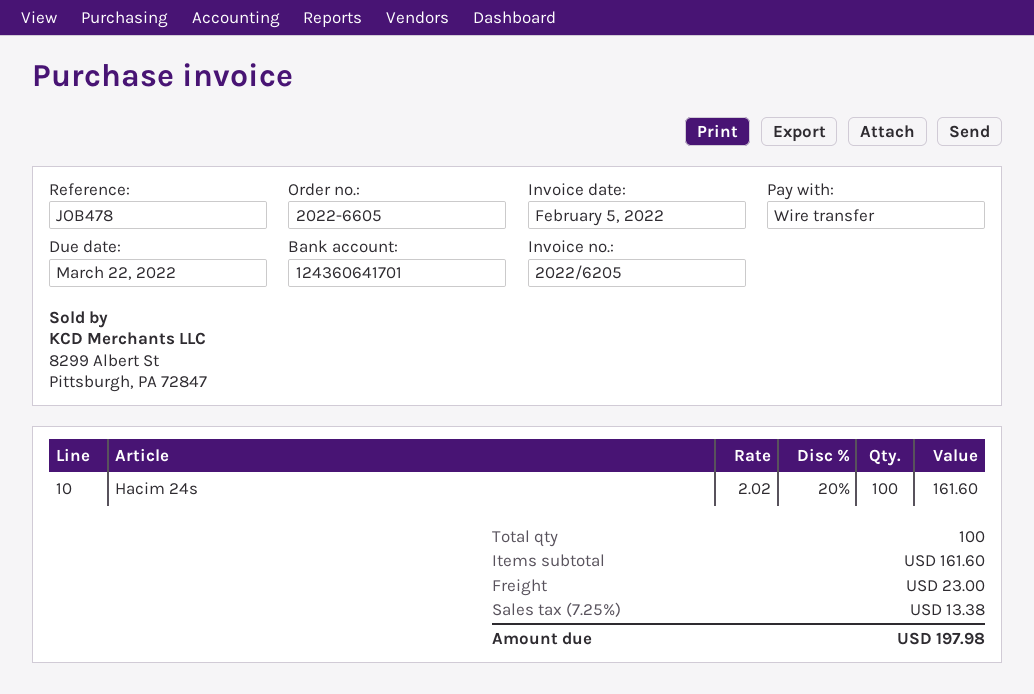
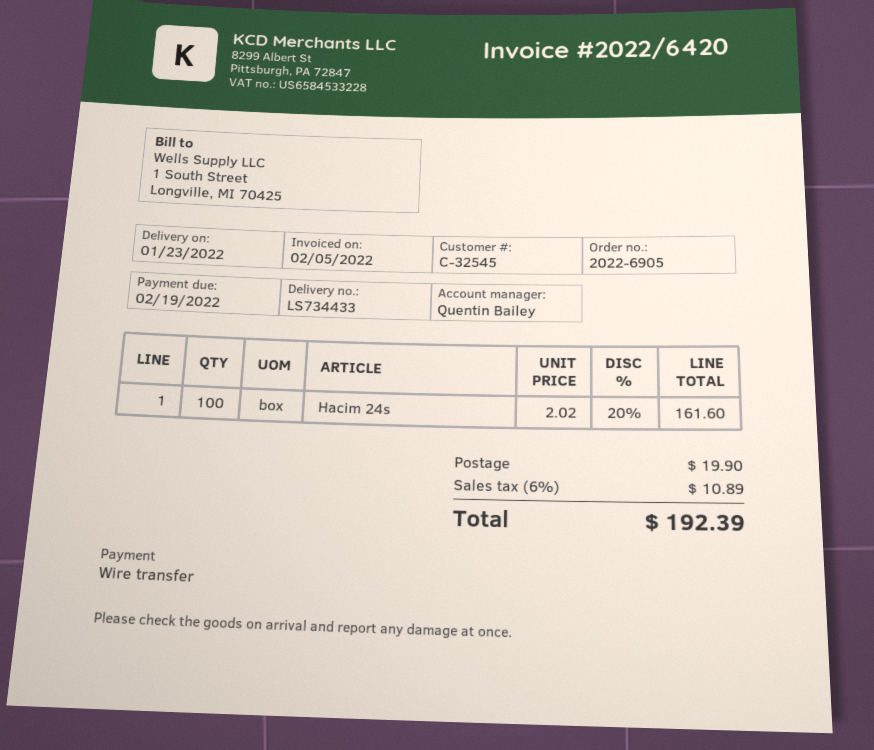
order number: 2022-6605 -> 2022-6905
invoice number: 2022/6205 -> 2022/6420
due date: 2022-03-22 -> 2022-02-19
shipping: 23.00 -> 19.90
tax: 7.25% = 13.38 -> 6% = 10.89
total: 197.98 -> 192.39

